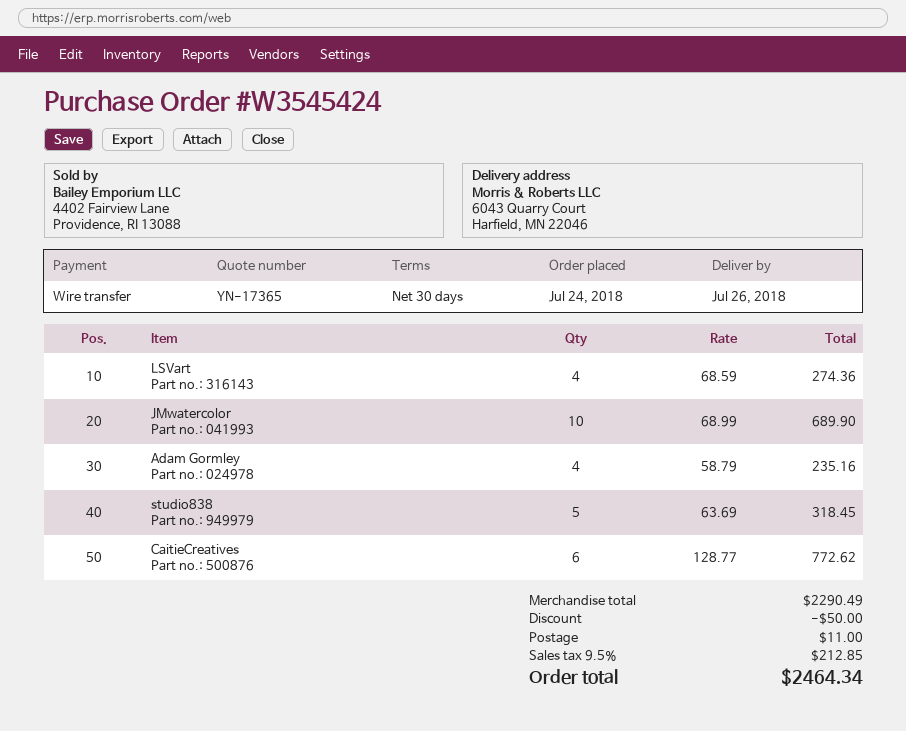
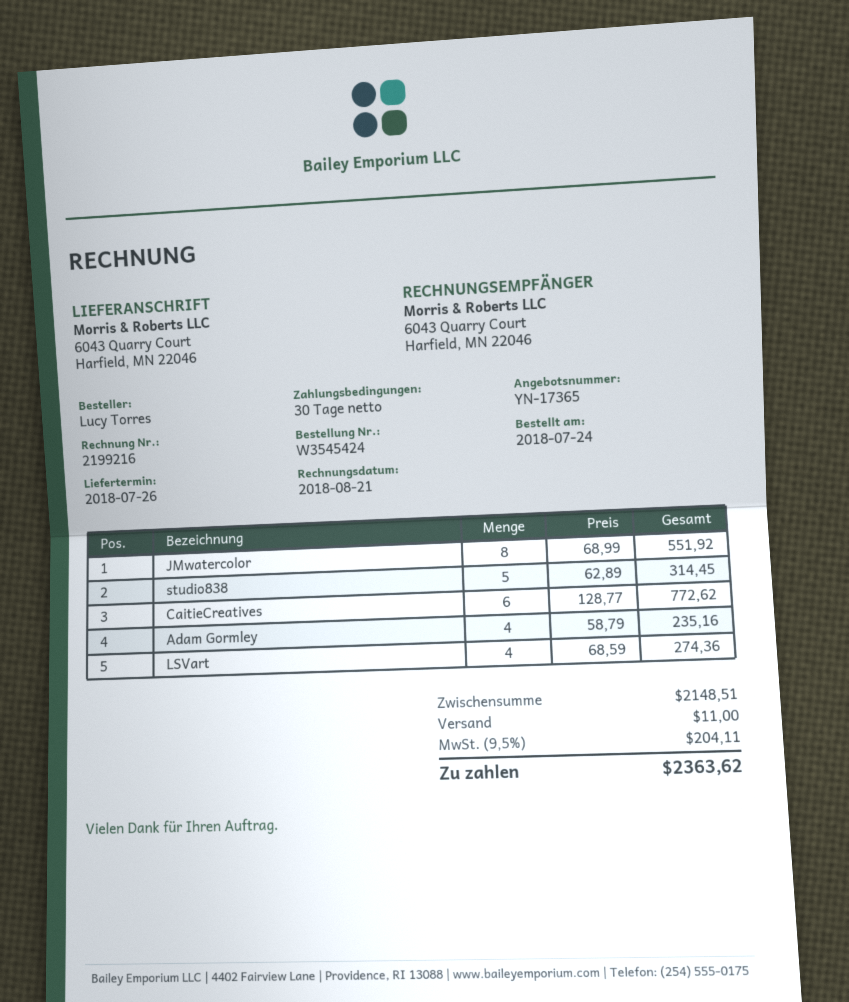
JMwatercolor: 10 x 68.99 = 689.90 -> 8 x 68.99 = 551.92
studio838: 5 x 63.69 = 318.45 -> 5 x 62.89 = 314.45
subtotal: 2290.49 -> 2148.51
discount: 50.00 -> none
tax: 9.5% = 212.85 -> 9.5% = 204.11
total: 2464.34 -> 2363.62

